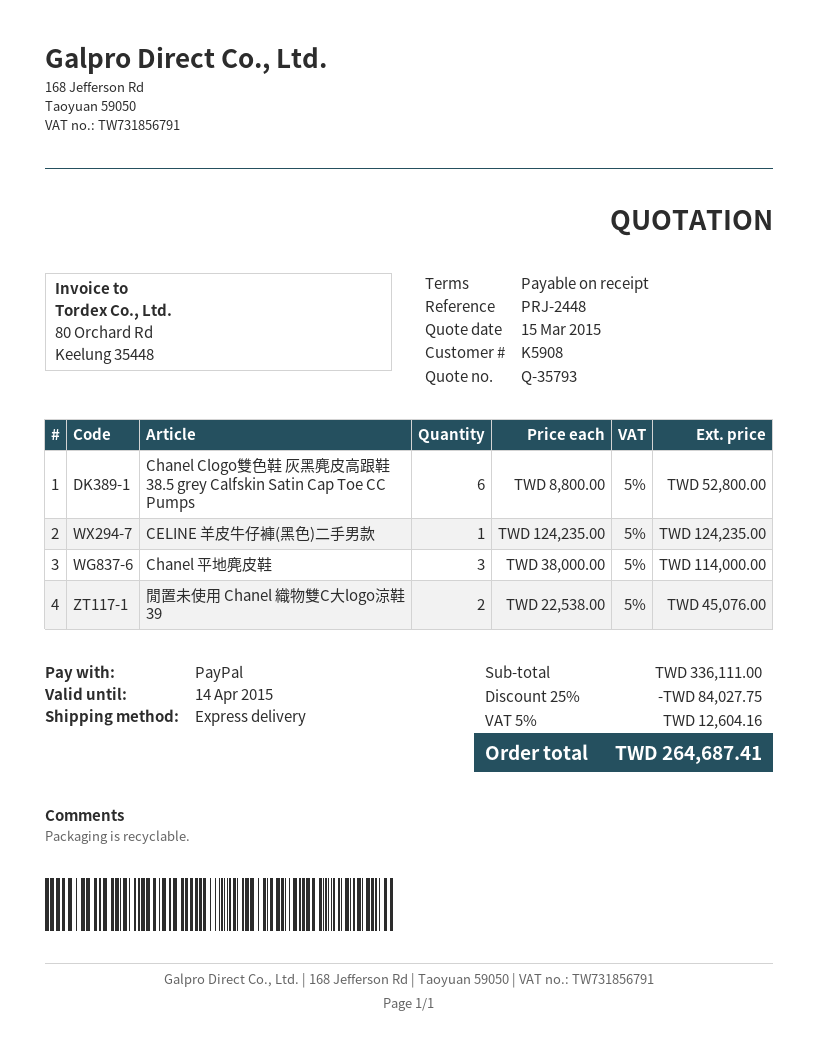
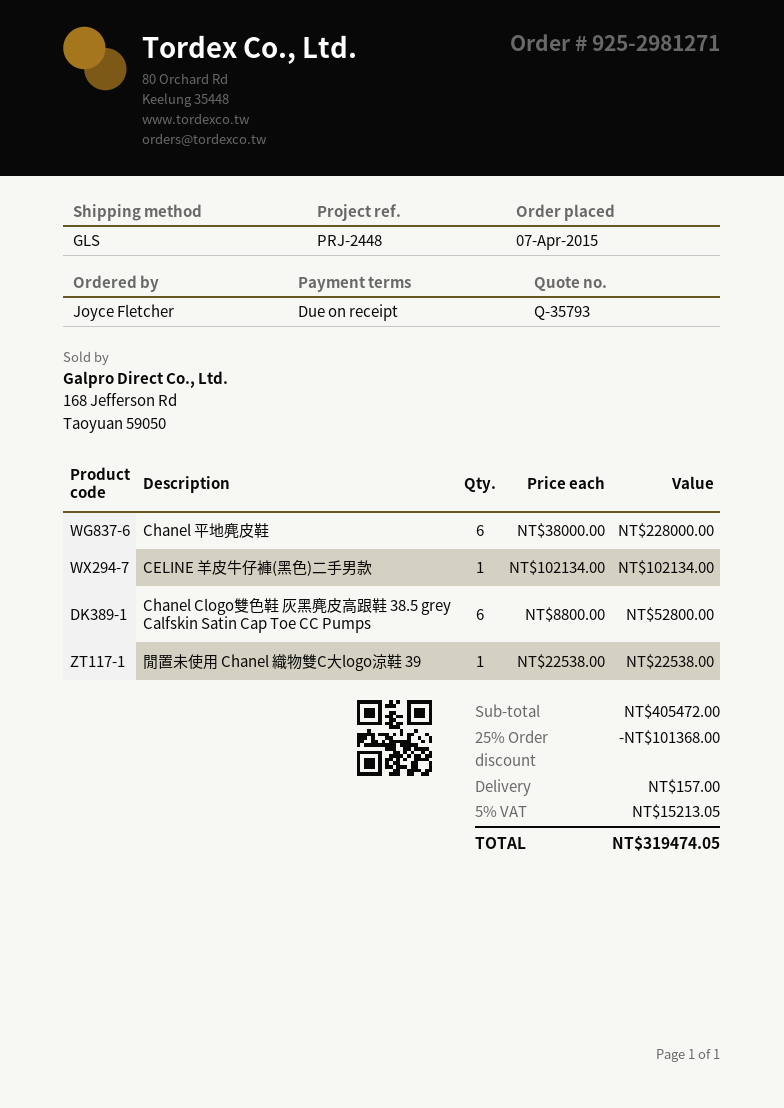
shipping method: express -> GLS
CELINE 羊皮牛仔褲(黑色)二手男款: 1 x 124235.00 = 124235.00 -> 1 x 102134.00 = 102134.00
Chanel 平地麂皮鞋: 3 x 38000.00 = 114000.00 -> 6 x 38000.00 = 228000.00
閒置未使用 Chanel 織物雙C大logo涼鞋 39: 2 x 22538.00 = 45076.00 -> 1 x 22538.00 = 22538.00
subtotal: 336111.00 -> 405472.00
discount: 25% = 84027.75 -> 25% = 101368.00
shipping: none -> 157.00
tax: 5% = 12604.16 -> 5% = 15213.05
total: 264687.41 -> 319474.05

